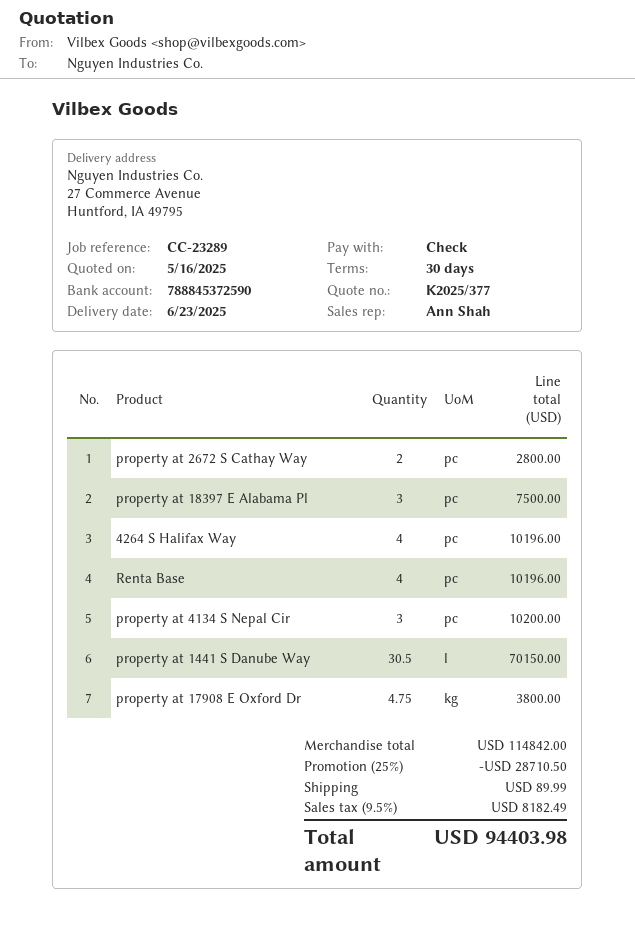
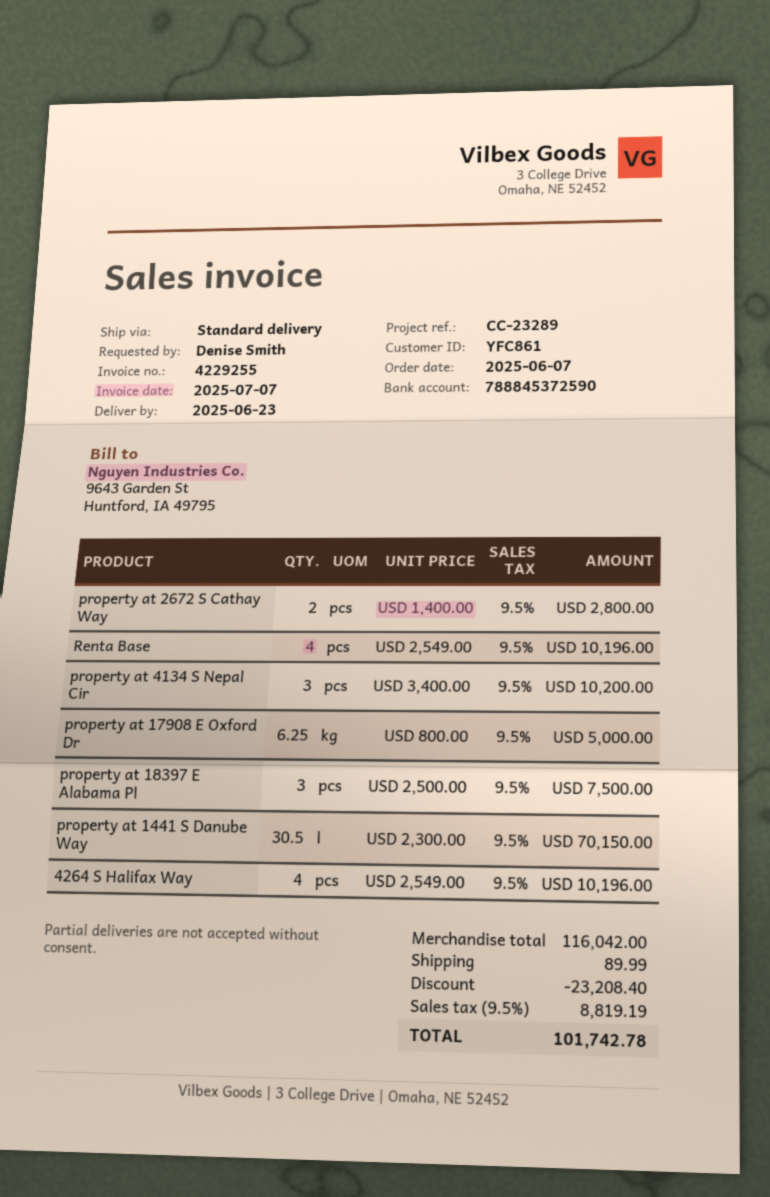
property at 17908 E Oxford Dr: 4.75 for 3800.00 -> 6.25 for 5000.00
subtotal: 114842.00 -> 116042.00
discount: 28710.50 -> 23208.40
tax: 9.5% = 8182.49 -> 9.5% = 8819.19
total: 94403.98 -> 101742.78

